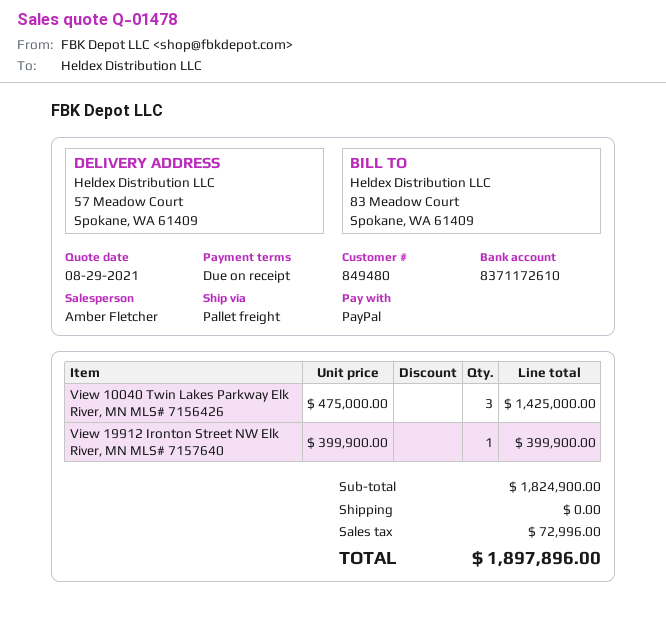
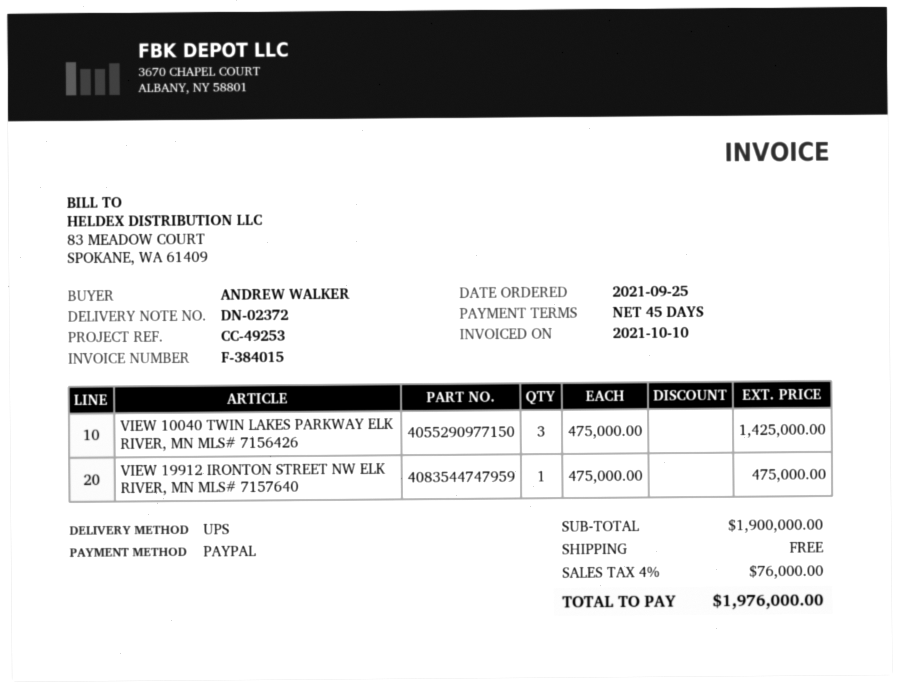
payment terms: on receipt -> 45 days
shipping method: pallet freight -> UPS
View 19912 Ironton Street NW Elk River, MN MLS# 7157640: 1 x 399900.00 = 399900.00 -> 1 x 475000.00 = 475000.00
subtotal: 1824900.00 -> 1900000.00
tax: 72996.00 -> 76000.00
total: 1897896.00 -> 1976000.00

